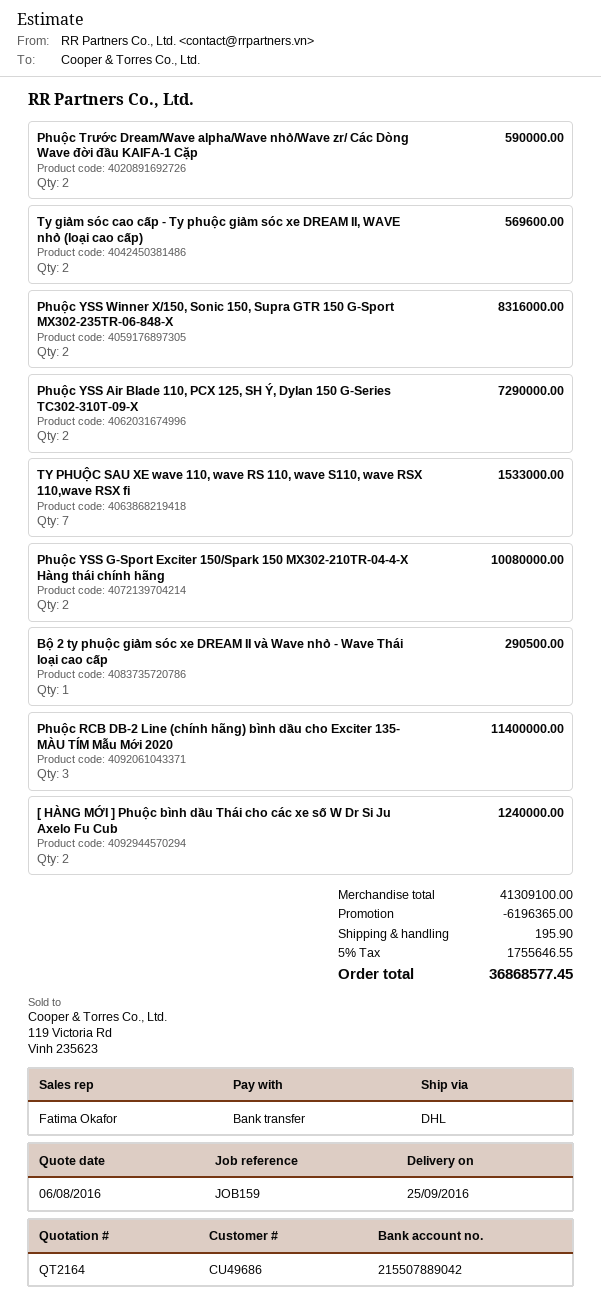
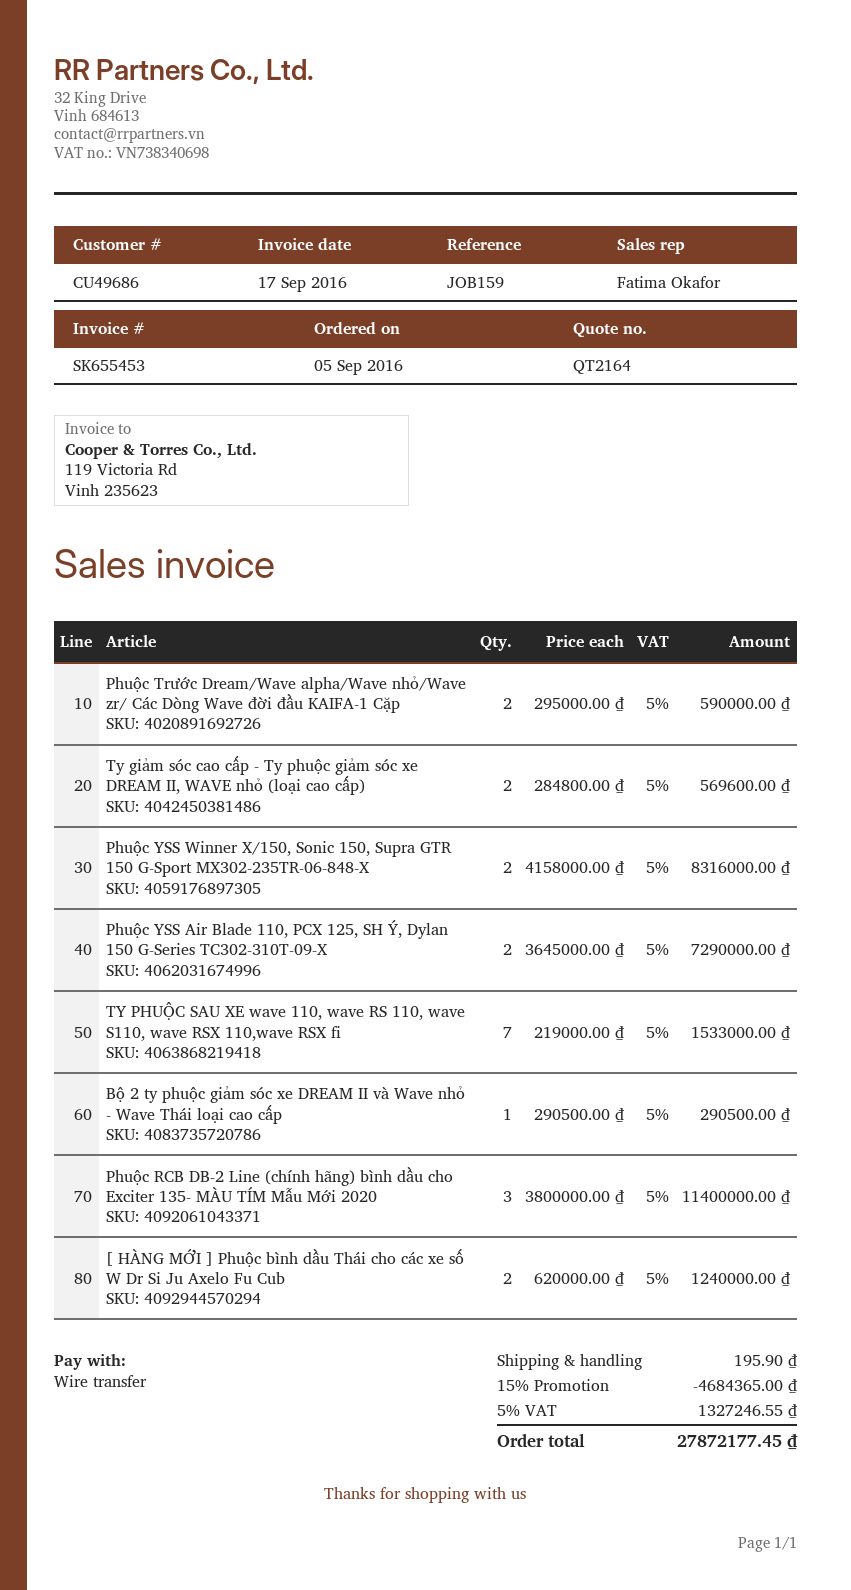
Phuộc YSS G-Sport Exciter 150/Spark 150 MX302-210TR-04-4-X Hàng thái chính hãng: 2 for 10080000.00 -> none
discount: 6196365.00 -> 4684365.00
tax: 5% = 1755646.55 -> 5% = 1327246.55
total: 36868577.45 -> 27872177.45

